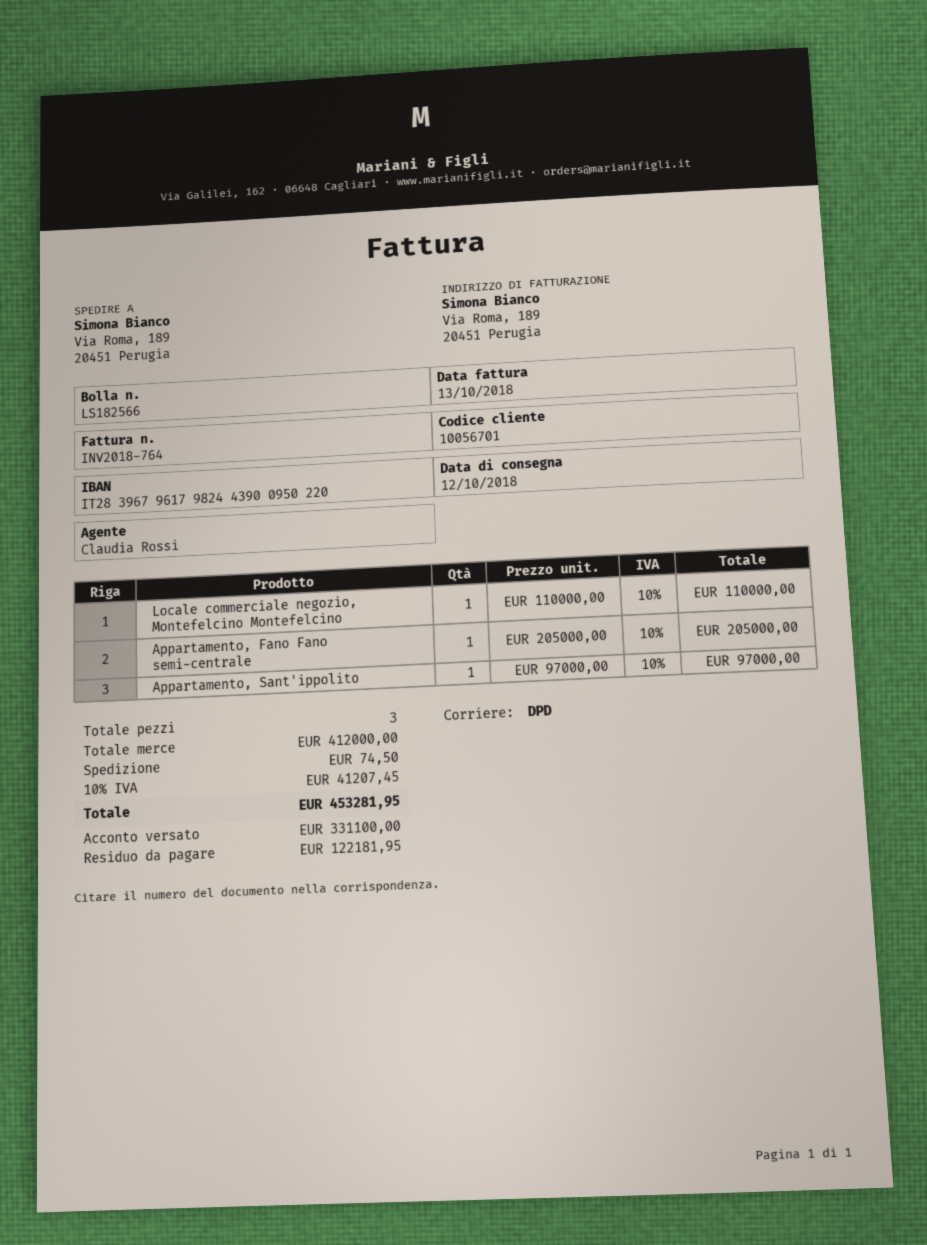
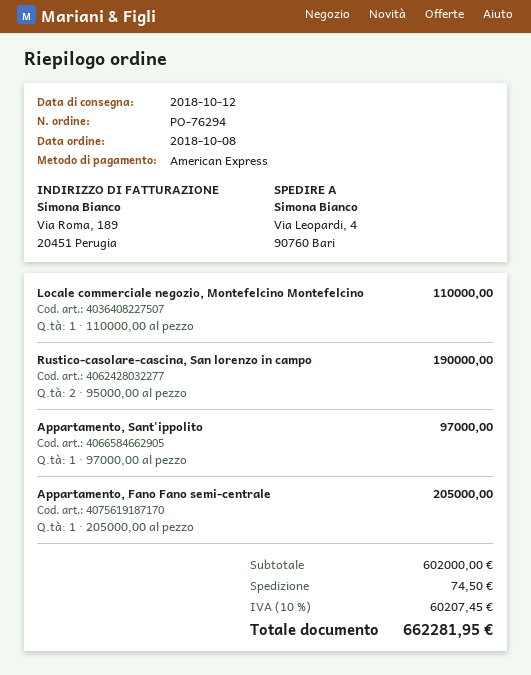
ship to: Via Roma, 189, 20451 Perugia -> Via Leopardi, 4, 90760 Bari
Rustico-casolare-cascina, San lorenzo in campo: none -> 2 x 95000.00 = 190000.00
subtotal: 412000.00 -> 602000.00
tax: 10% = 41207.45 -> 10% = 60207.45
total: 453281.95 -> 662281.95

